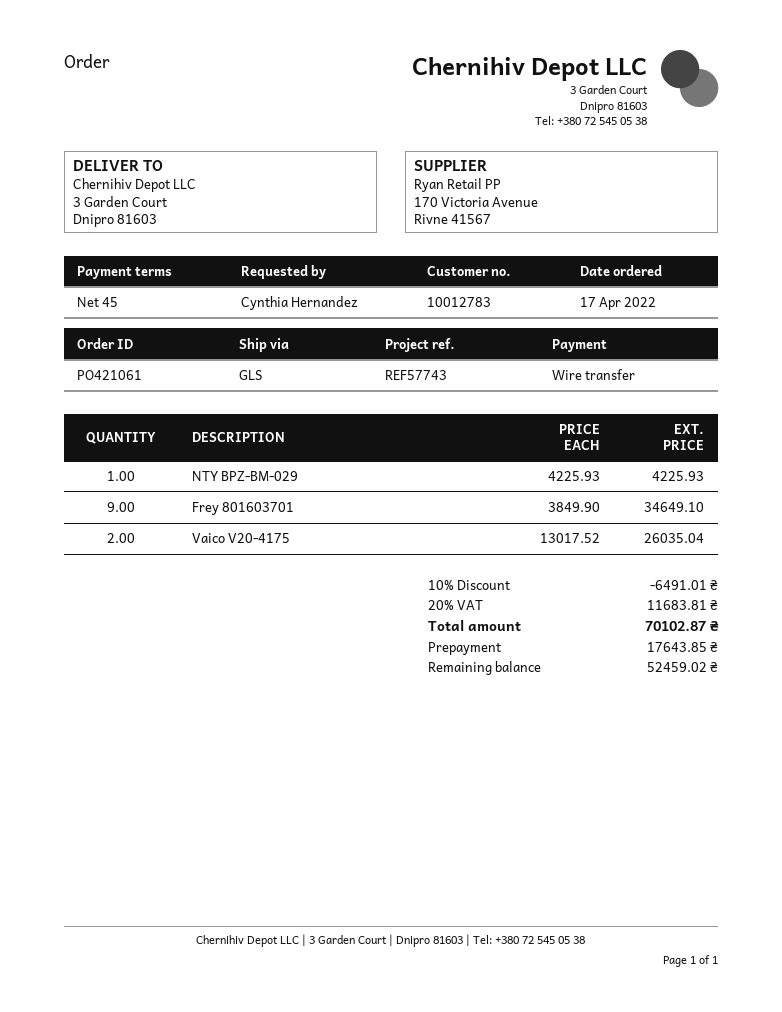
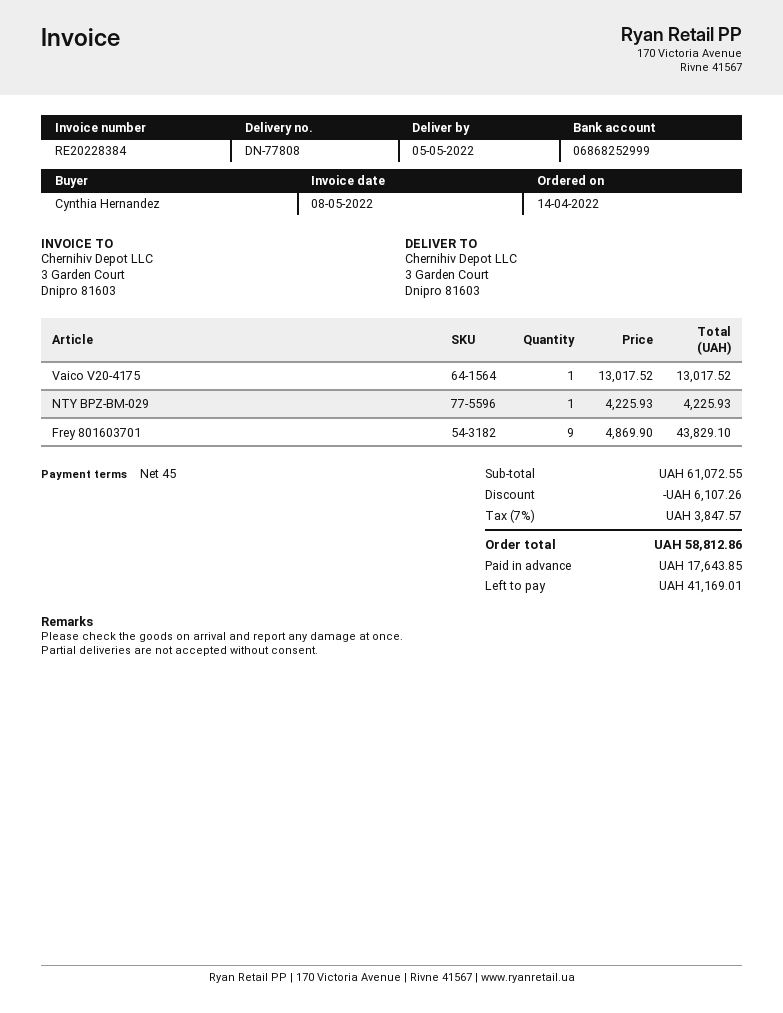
order date: 2022-04-17 -> 2022-04-14
Frey 801603701: 9 x 3849.90 = 34649.10 -> 9 x 4869.90 = 43829.10
Vaico V20-4175: 2 x 13017.52 = 26035.04 -> 1 x 13017.52 = 13017.52
discount: 6491.01 -> 6107.26
tax: 20% = 11683.81 -> 7% = 3847.57
total: 70102.87 -> 58812.86
balance: 52459.02 -> 41169.01

